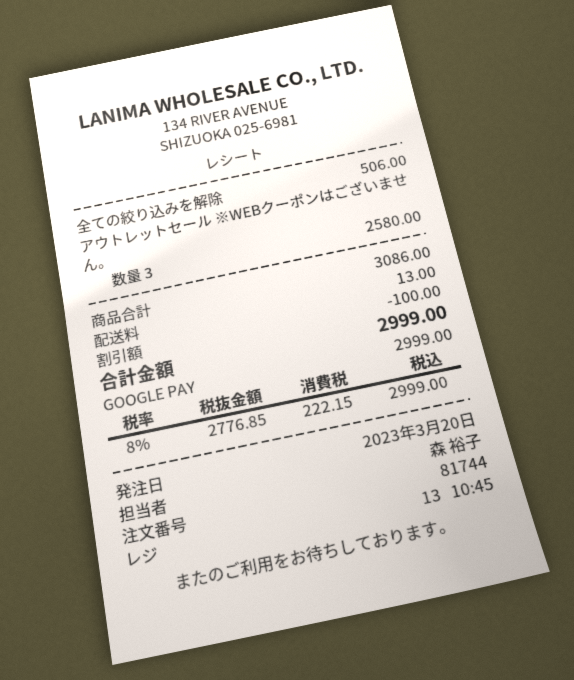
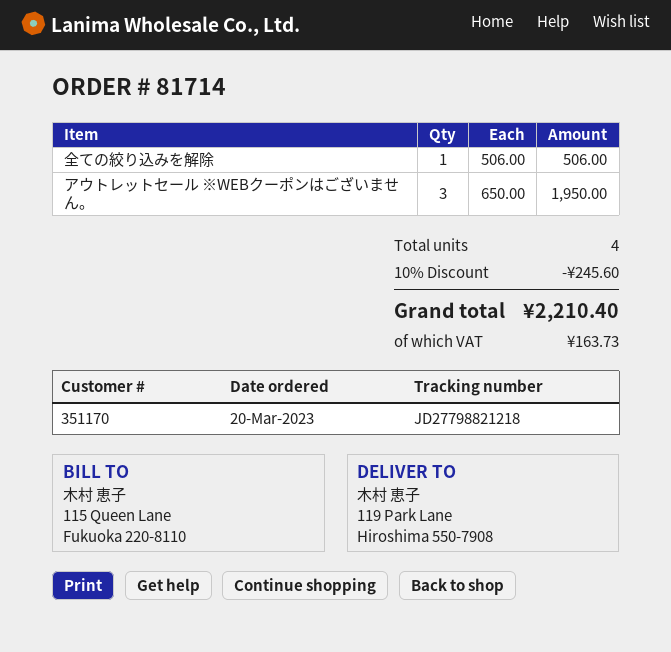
order number: 81744 -> 81714
アウトレットセール ※WEBクーポンはございません。: 3 for 2580.00 -> 3 for 1950.00
discount: 100.00 -> 245.60
shipping: 13.00 -> none
tax: 222.15 -> 163.73
total: 2999.00 -> 2210.40

